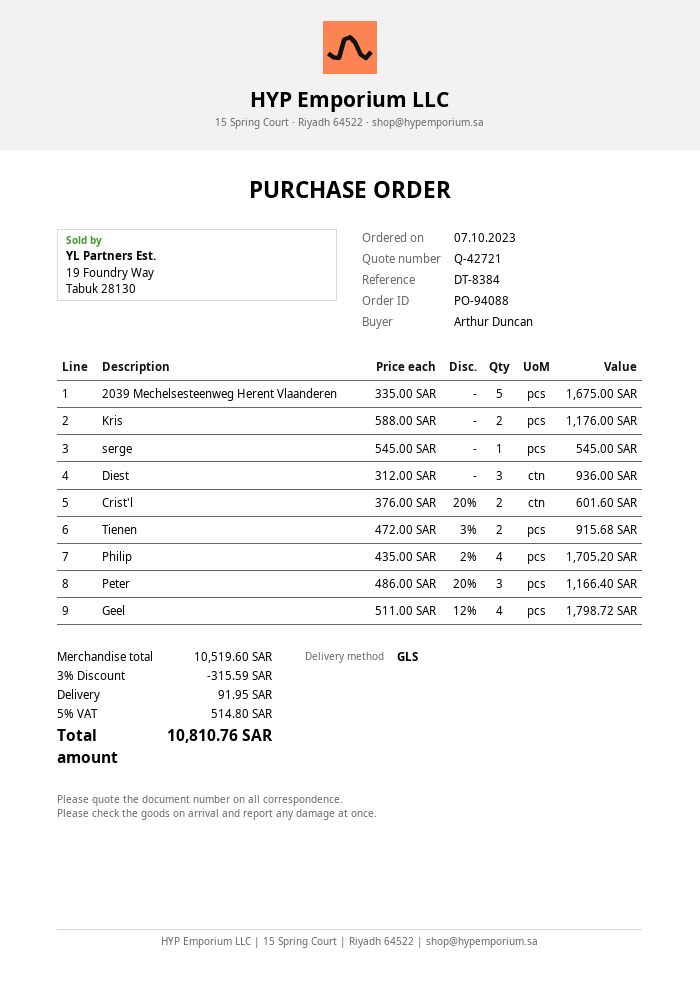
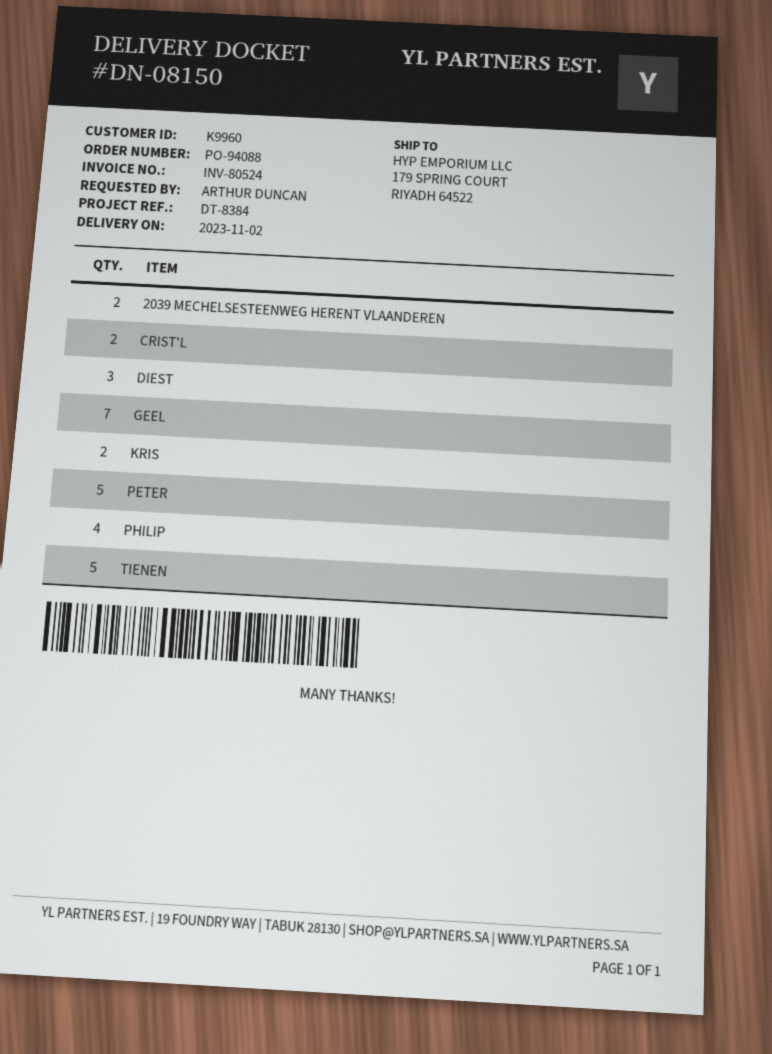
2039 Mechelsesteenweg Herent Vlaanderen: 5 -> 2
serge: 1 -> none
Tienen: 2 -> 5
Peter: 3 -> 5
Geel: 4 -> 7

